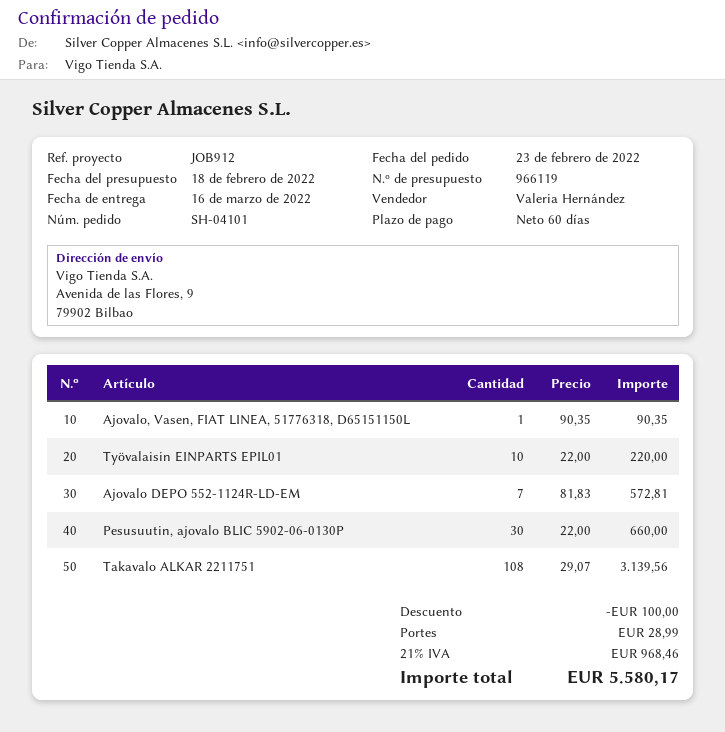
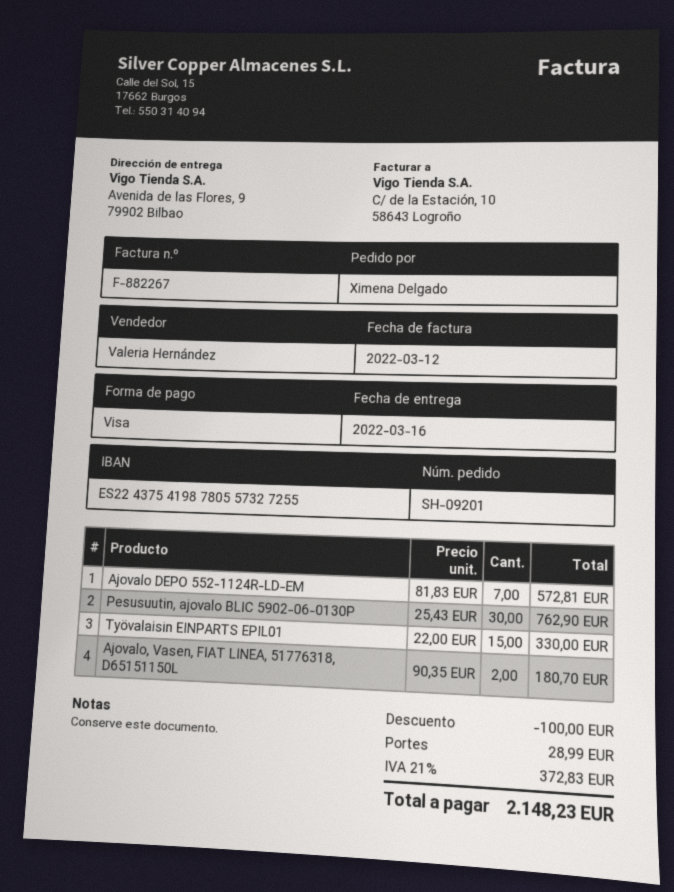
order number: SH-04101 -> SH-09201
Ajovalo, Vasen, FIAT LINEA, 51776318, D65151150L: 1 x 90.35 = 90.35 -> 2 x 90.35 = 180.70
Työvalaisin EINPARTS EPIL01: 10 x 22.00 = 220.00 -> 15 x 22.00 = 330.00
Pesusuutin, ajovalo BLIC 5902-06-0130P: 30 x 22.00 = 660.00 -> 30 x 25.43 = 762.90
Takavalo ALKAR 2211751: 108 x 29.07 = 3139.56 -> none
tax: 21% = 968.46 -> 21% = 372.83
total: 5580.17 -> 2148.23

